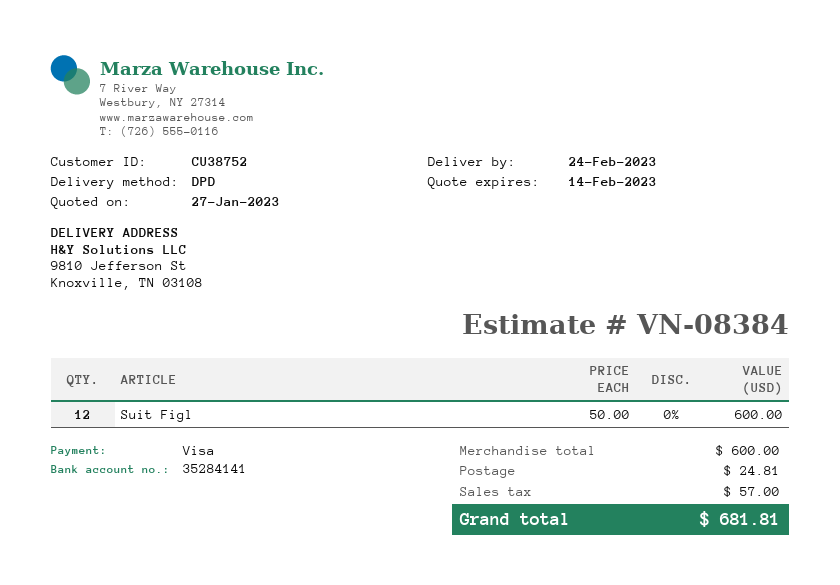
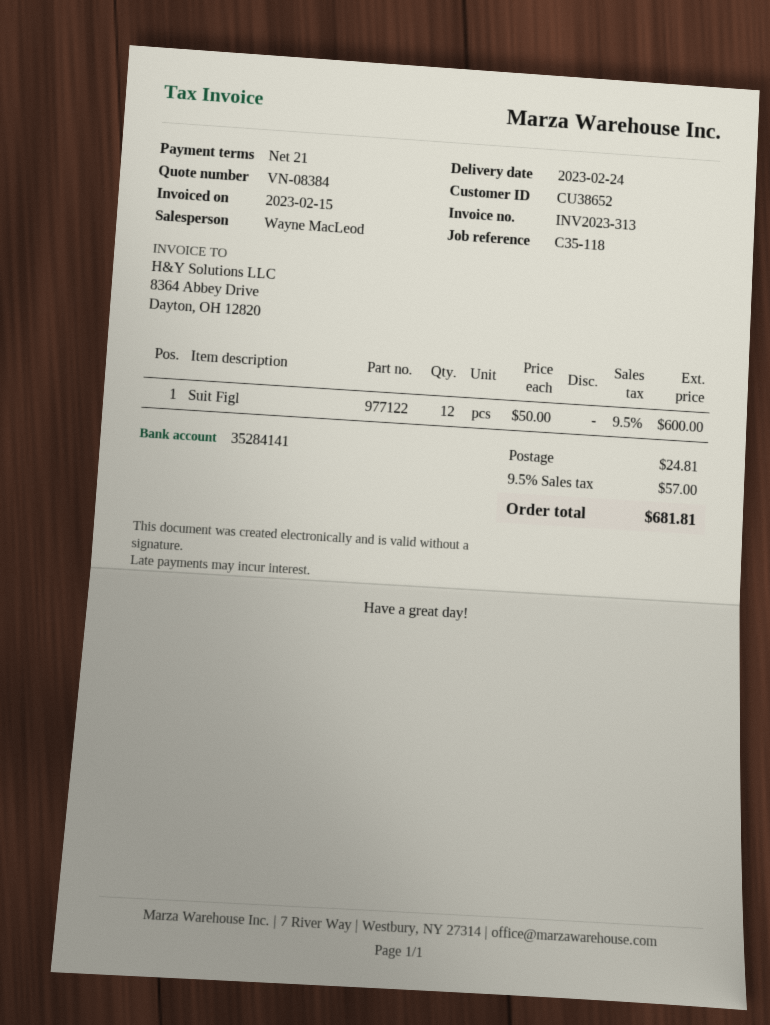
customer number: CU38752 -> CU38652

